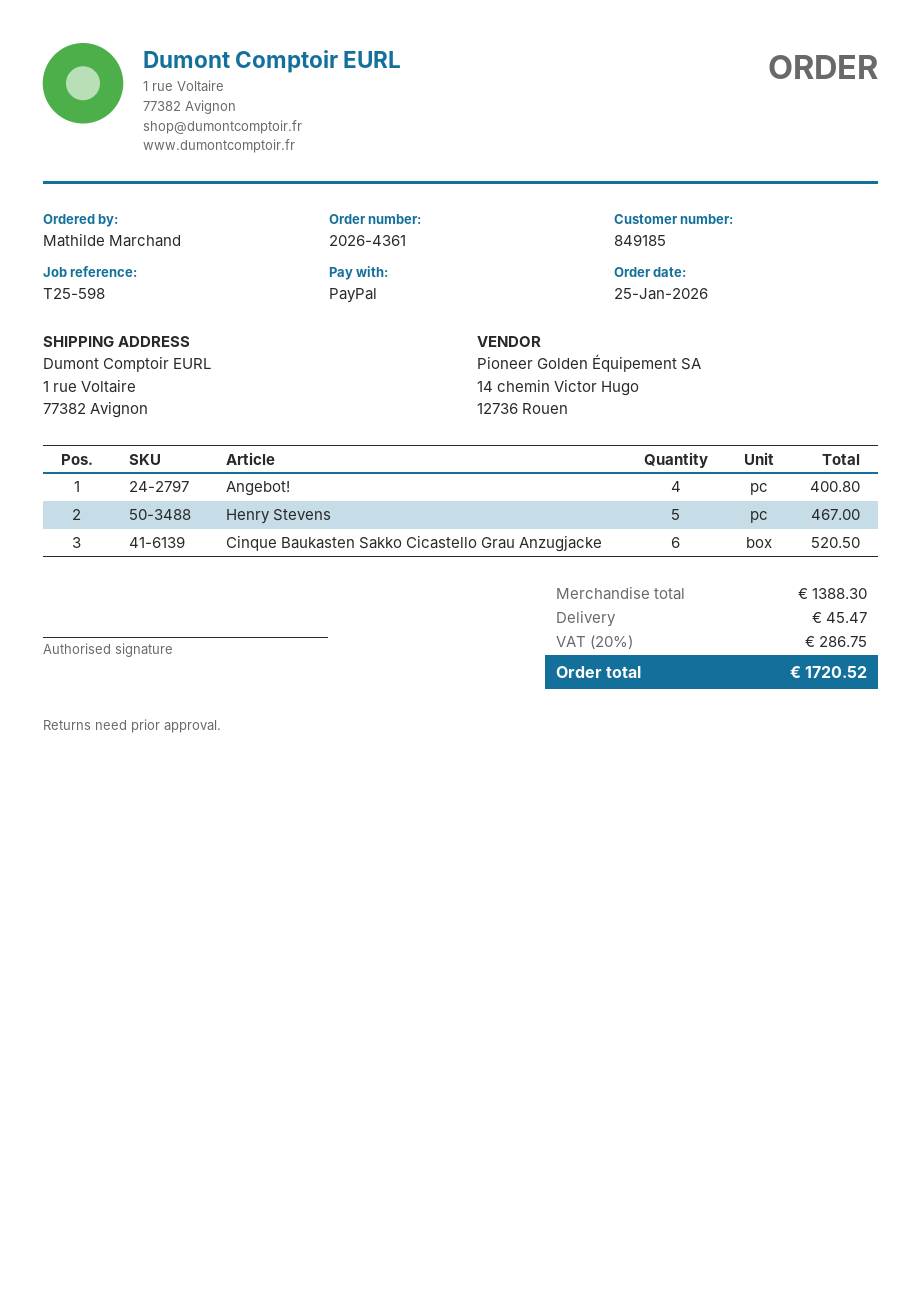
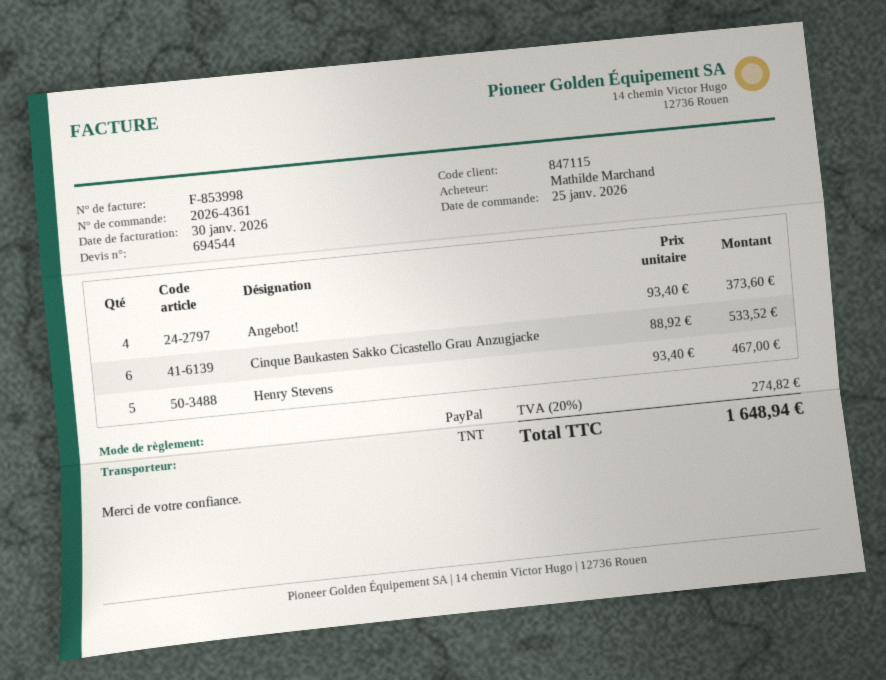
customer number: 849185 -> 847115
Angebot!: 4 for 400.80 -> 4 for 373.60
Cinque Baukasten Sakko Cicastello Grau Anzugjacke: 6 for 520.50 -> 6 for 533.52
shipping: 45.47 -> none
tax: 20% = 286.75 -> 20% = 274.82
total: 1720.52 -> 1648.94

